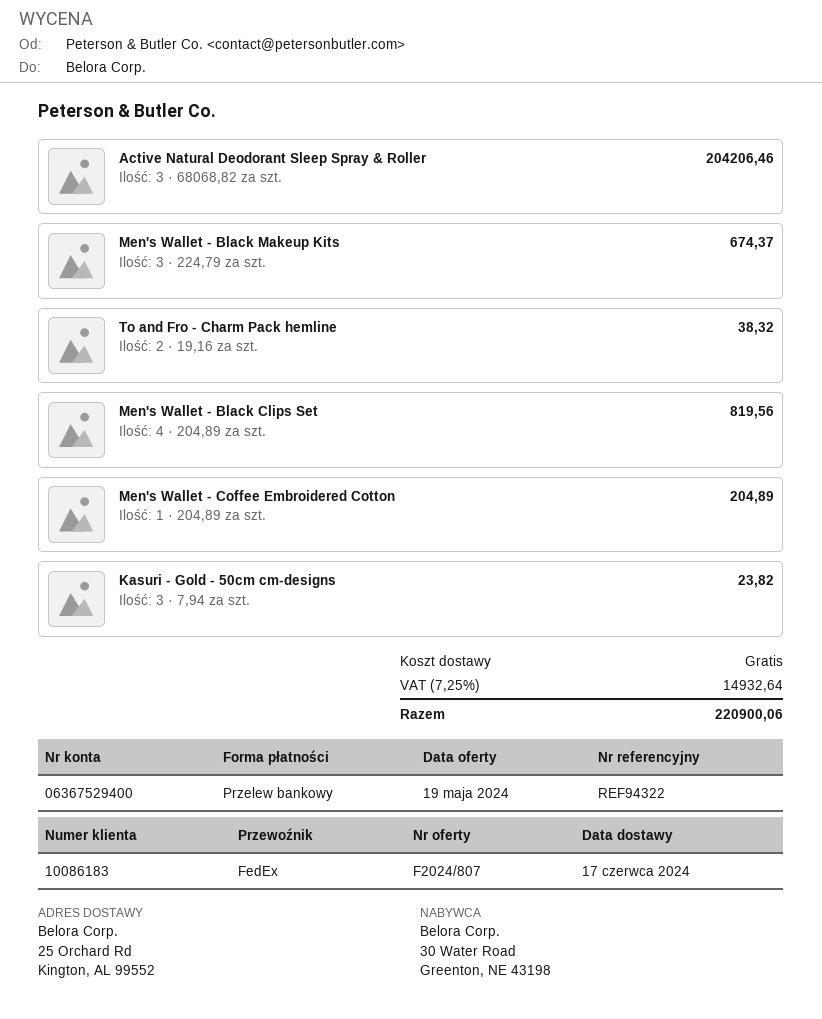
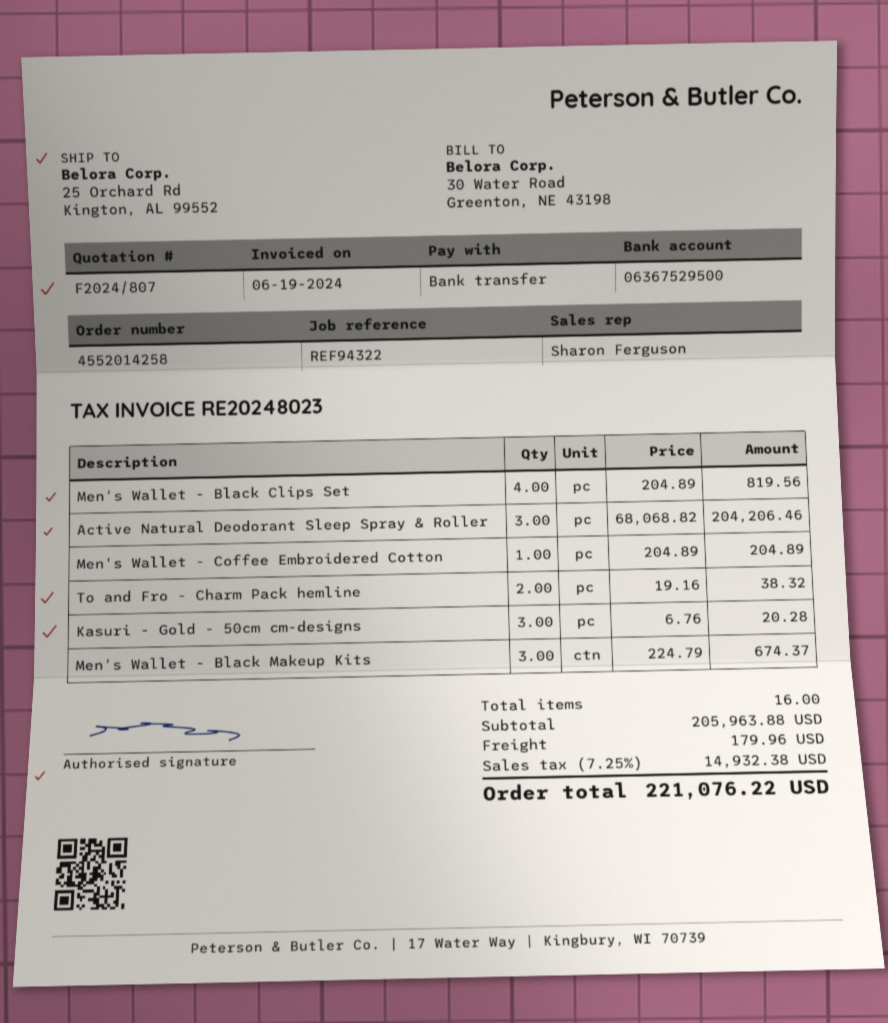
bank account: 06367529400 -> 06367529500
Kasuri - Gold - 50cm cm-designs: 3 x 7.94 = 23.82 -> 3 x 6.76 = 20.28
shipping: 0.00 -> 179.96
tax: 7.25% = 14932.64 -> 7.25% = 14932.38
total: 220900.06 -> 221076.22

